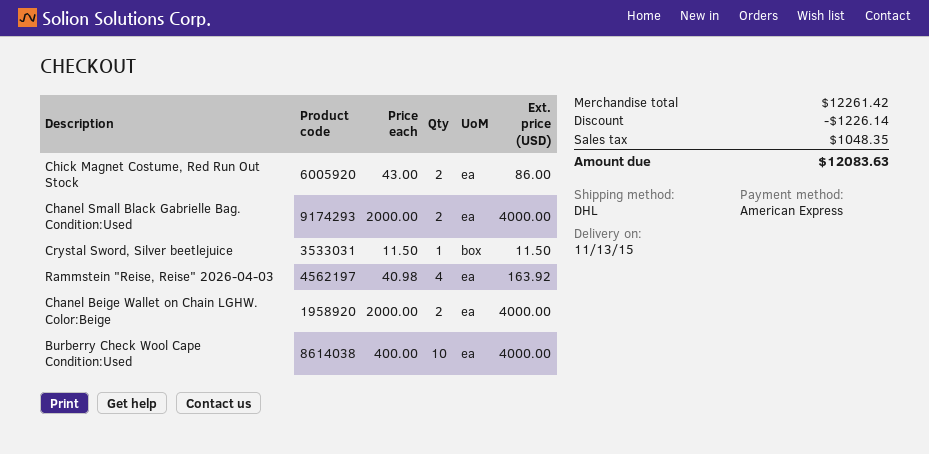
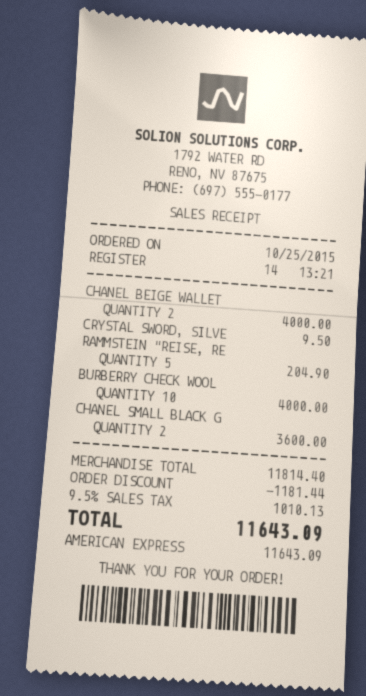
Chick Magnet Costume, Red Run Out Stock: 2 for 86.00 -> none
Chanel Small Black Gabrielle Bag. Condition:Used: 2 for 4000.00 -> 2 for 3600.00
Crystal Sword, Silver beetlejuice: 1 for 11.50 -> 1 for 9.50
Rammstein "Reise, Reise" 2026-04-03: 4 for 163.92 -> 5 for 204.90
subtotal: 12261.42 -> 11814.40
discount: 1226.14 -> 1181.44
tax: 1048.35 -> 1010.13
total: 12083.63 -> 11643.09

